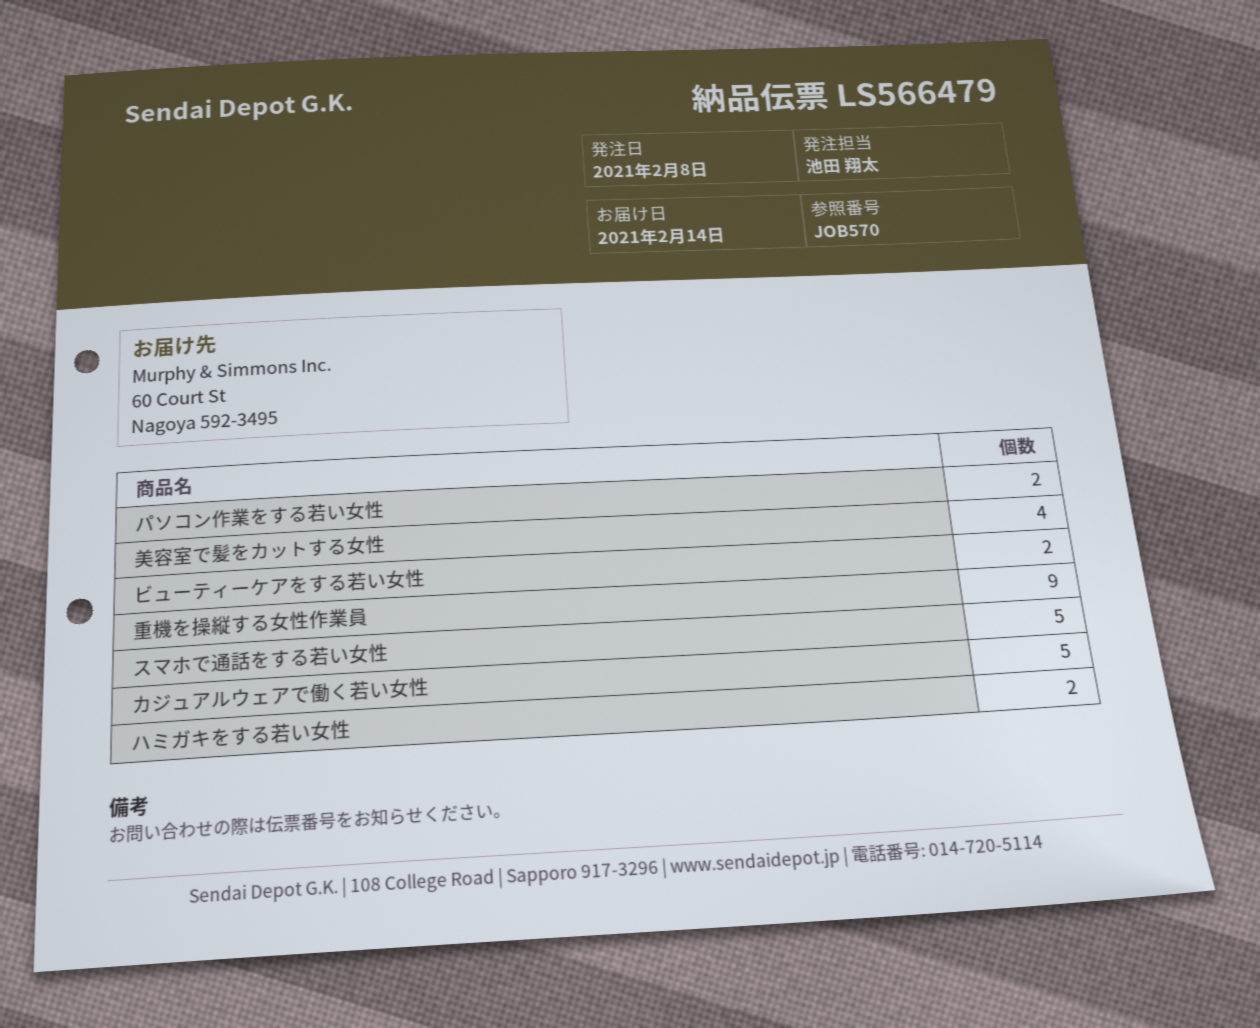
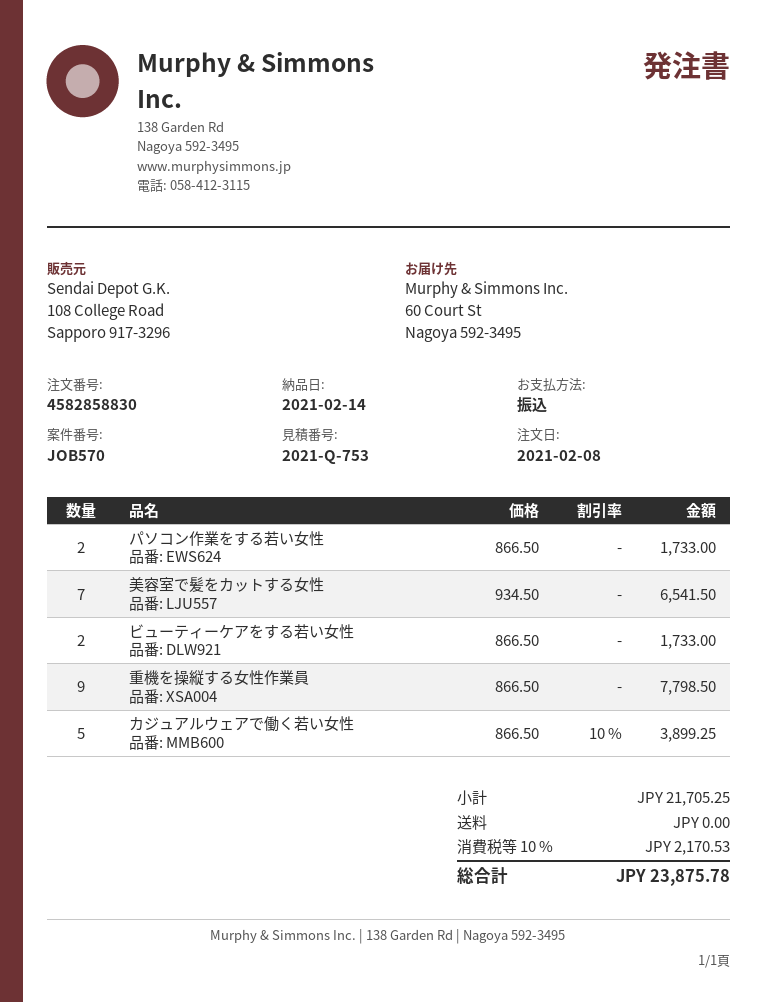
美容室で髪をカットする女性: 4 -> 7
スマホで通話をする若い女性: 5 -> none
ハミガキをする若い女性: 2 -> none

